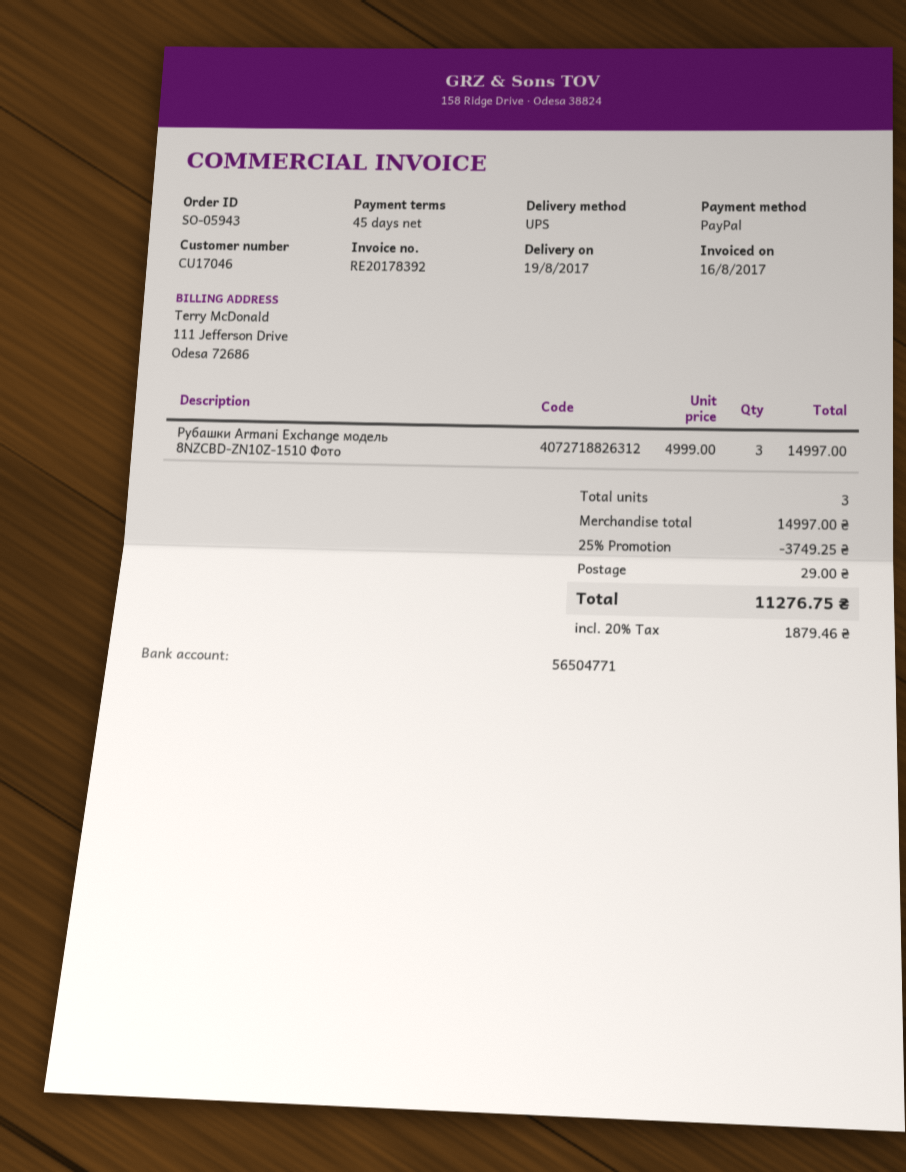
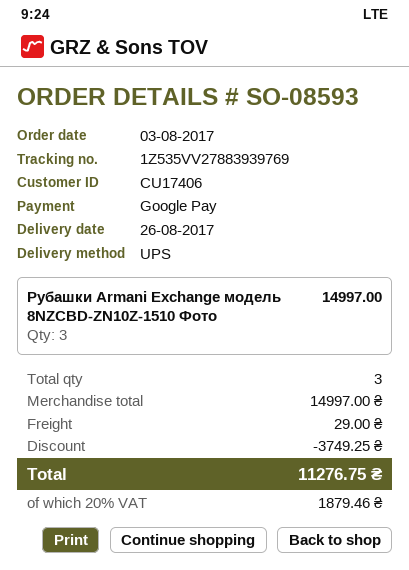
order number: SO-05943 -> SO-08593
delivery date: 2017-08-19 -> 2017-08-26
customer number: CU17046 -> CU17406
payment method: PayPal -> Google Pay

